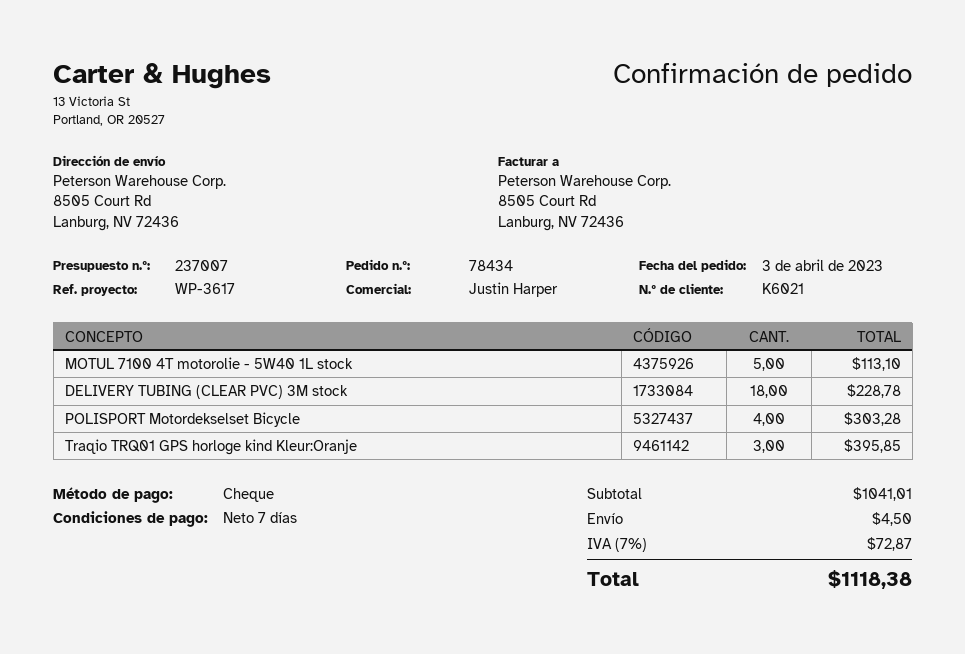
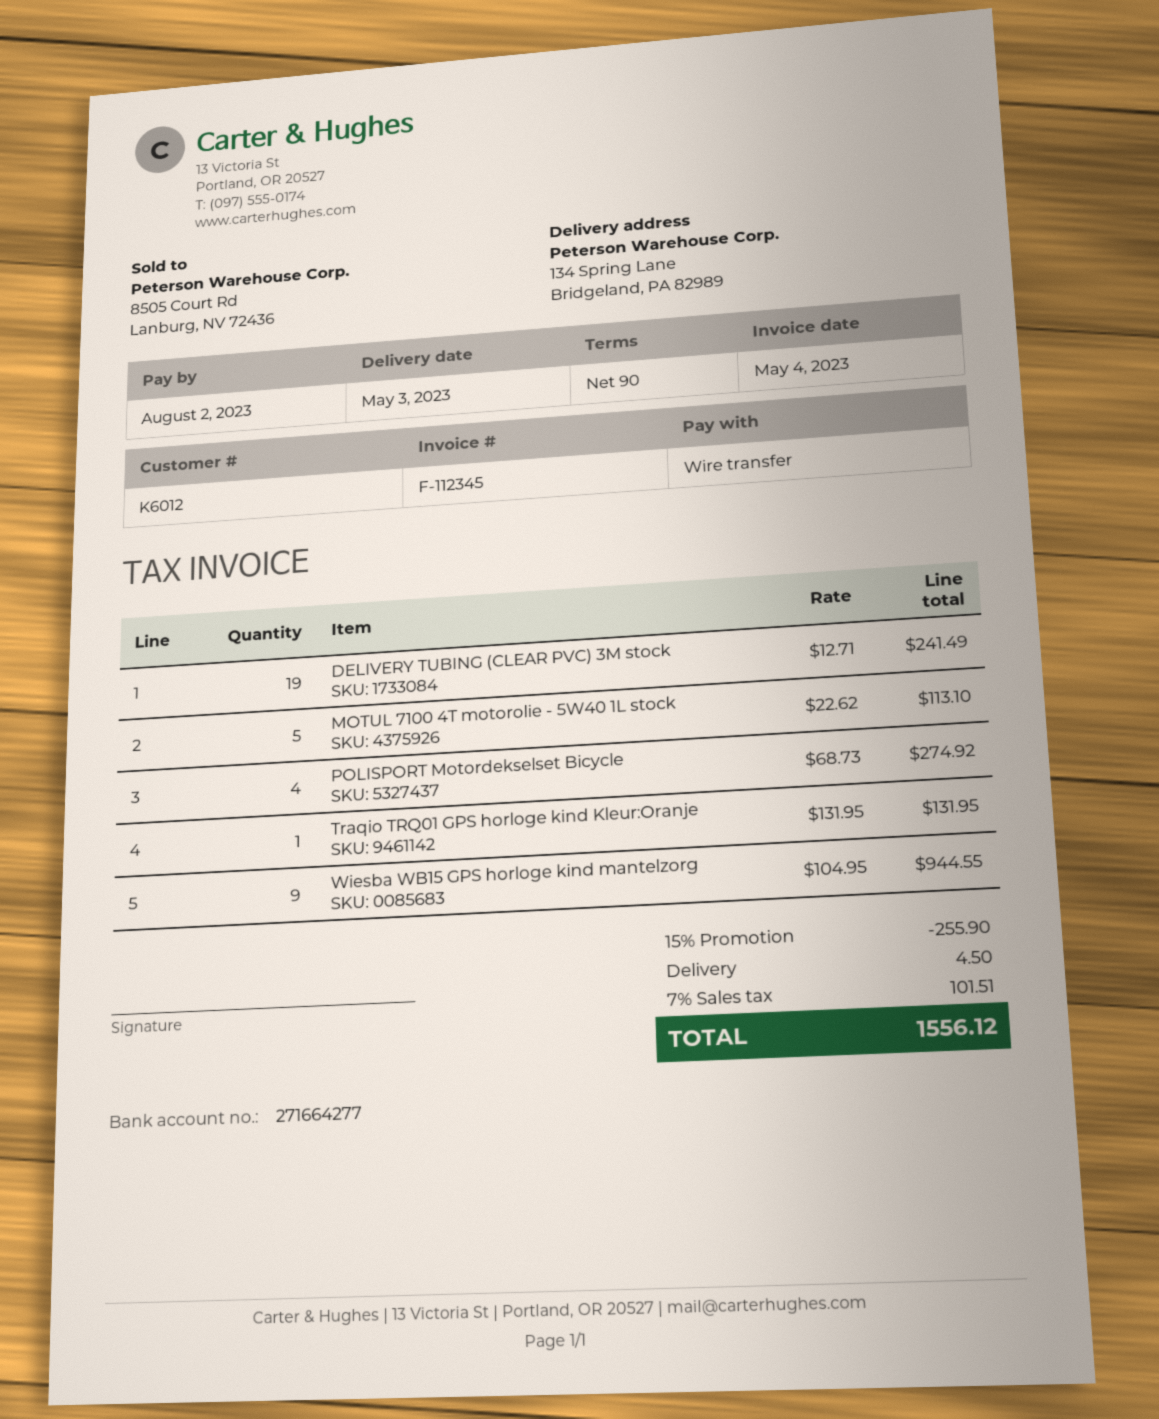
payment terms: 7 days -> 90 days
customer number: K6021 -> K6012
payment method: cheque -> bank transfer
ship to: 8505 Court Rd, Lanburg, NV 72436 -> 134 Spring Lane, Bridgeland, PA 82989
DELIVERY TUBING (CLEAR PVC) 3M stock: 18 for 228.78 -> 19 for 241.49
POLISPORT Motordekselset Bicycle: 4 for 303.28 -> 4 for 274.92
Traqio TRQ01 GPS horloge kind Kleur:Oranje: 3 for 395.85 -> 1 for 131.95
Wiesba WB15 GPS horloge kind mantelzorg: none -> 9 for 944.55
discount: none -> 15% = 255.90
tax: 7% = 72.87 -> 7% = 101.51
total: 1118.38 -> 1556.12

